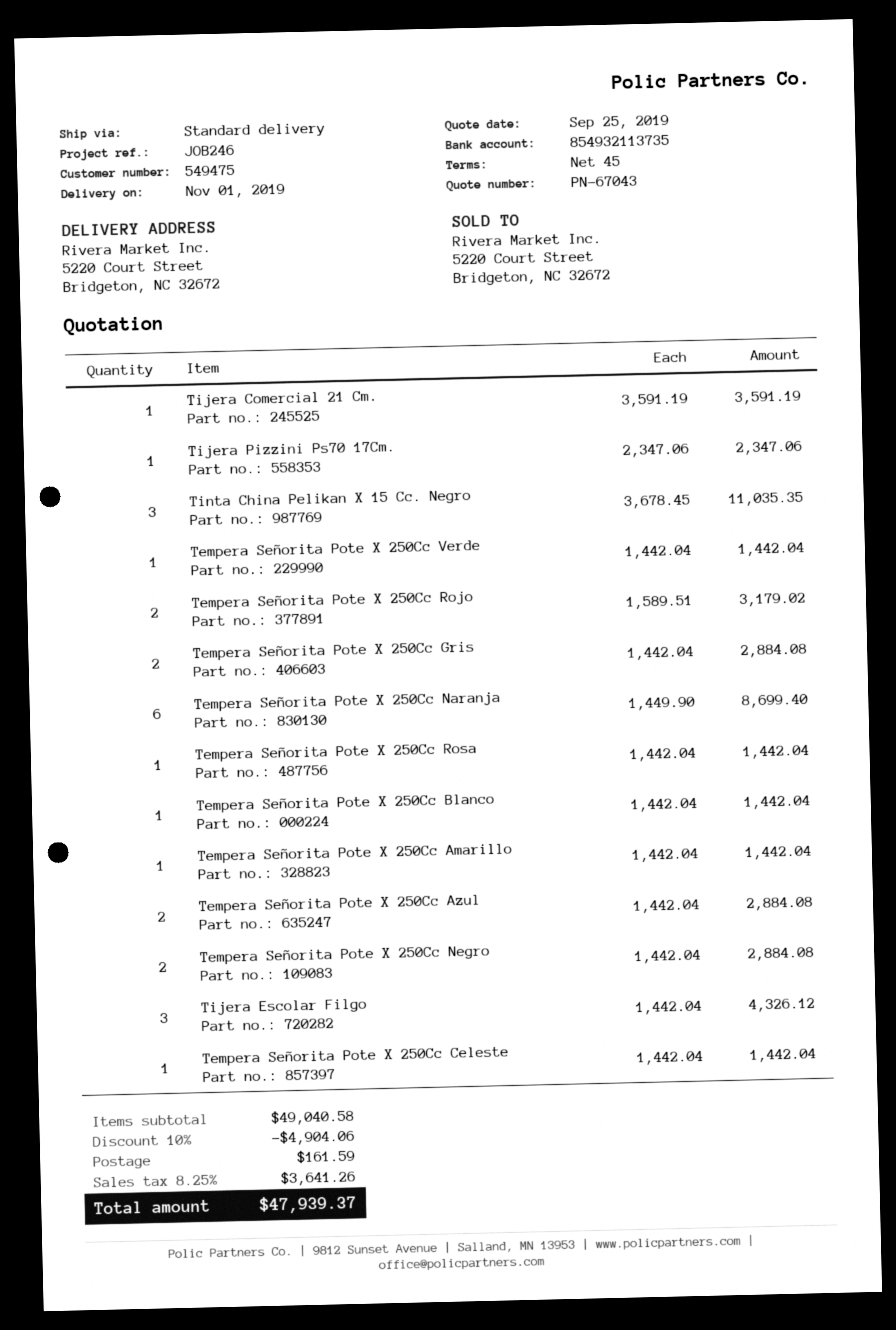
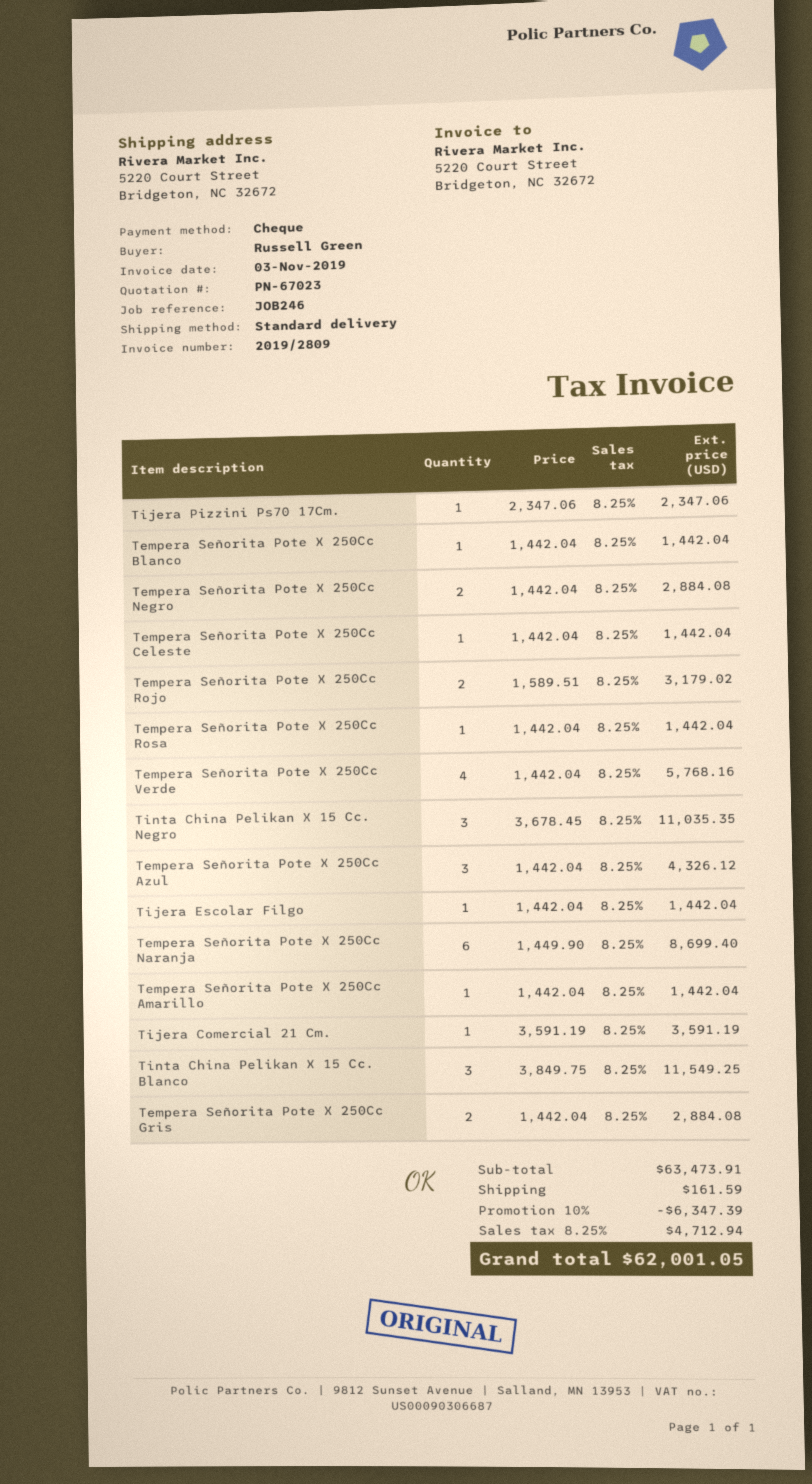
quote number: PN-67043 -> PN-67023
Tempera Señorita Pote X 250Cc Verde: 1 x 1442.04 = 1442.04 -> 4 x 1442.04 = 5768.16
Tempera Señorita Pote X 250Cc Azul: 2 x 1442.04 = 2884.08 -> 3 x 1442.04 = 4326.12
Tijera Escolar Filgo: 3 x 1442.04 = 4326.12 -> 1 x 1442.04 = 1442.04
Tinta China Pelikan X 15 Cc. Blanco: none -> 3 x 3849.75 = 11549.25
subtotal: 49040.58 -> 63473.91
discount: 10% = 4904.06 -> 10% = 6347.39
tax: 8.25% = 3641.26 -> 8.25% = 4712.94
total: 47939.37 -> 62001.05

